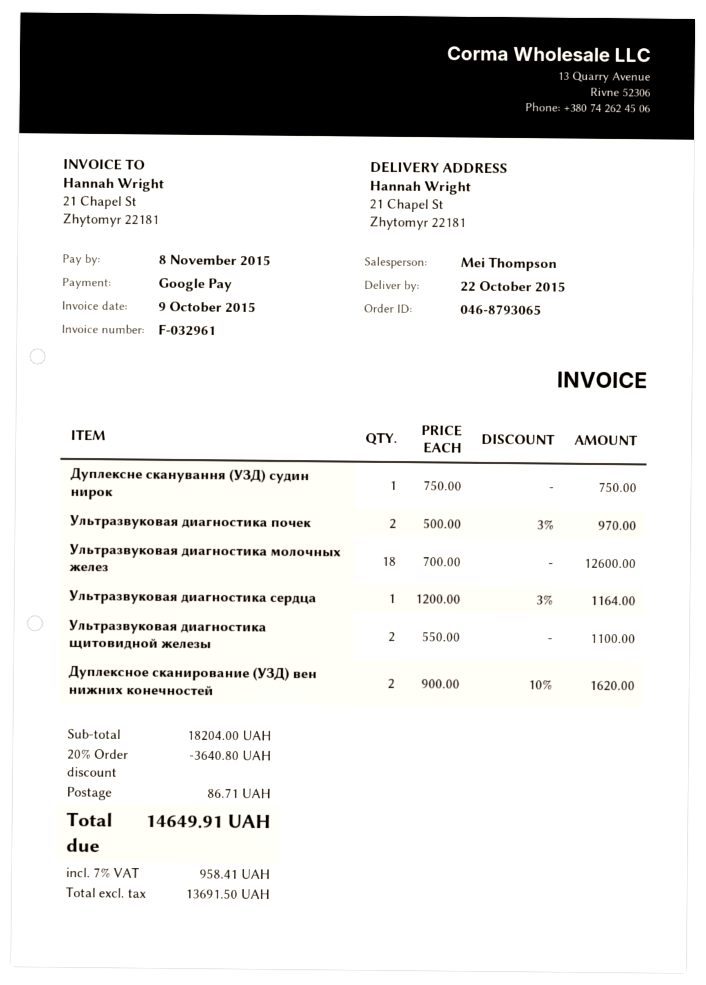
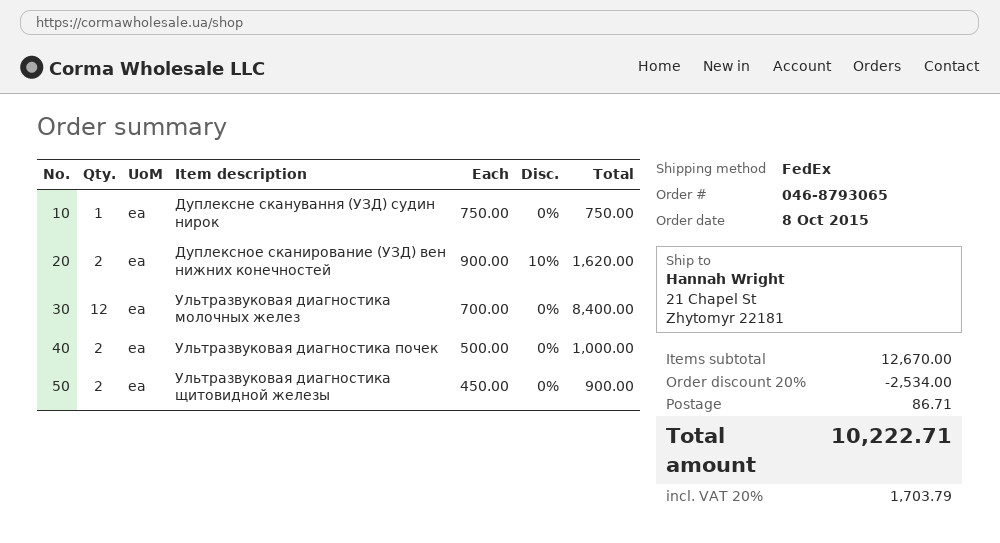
Ультразвуковая диагностика почек: 2 x 500.00 - 3% = 970.00 -> 2 x 500.00 = 1000.00
Ультразвуковая диагностика молочных желез: 18 x 700.00 = 12600.00 -> 12 x 700.00 = 8400.00
Ультразвуковая диагностика сердца: 1 x 1200.00 - 3% = 1164.00 -> none
Ультразвуковая диагностика щитовидной железы: 2 x 550.00 = 1100.00 -> 2 x 450.00 = 900.00
subtotal: 18204.00 -> 12670.00
discount: 20% = 3640.80 -> 20% = 2534.00
tax: 7% = 958.41 -> 20% = 1703.79
total: 14649.91 -> 10222.71

